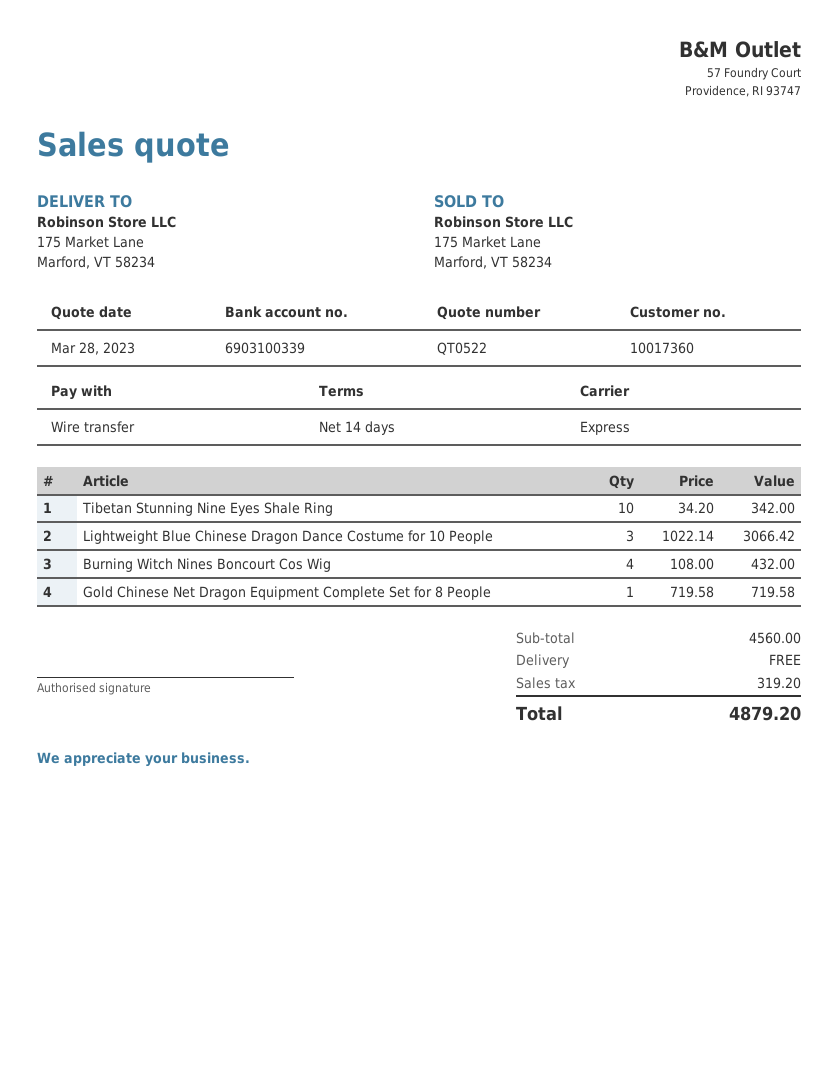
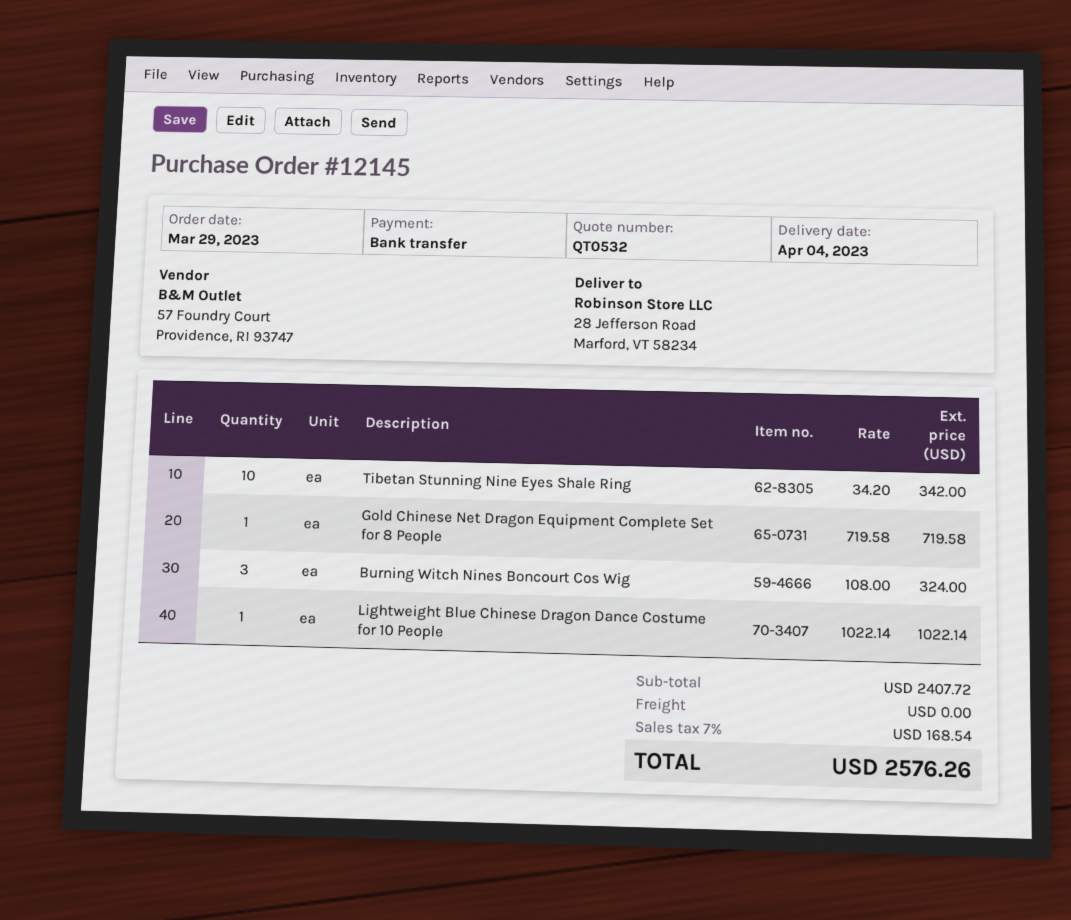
quote number: QT0522 -> QT0532
ship to: 175 Market Lane, Marford, VT 58234 -> 28 Jefferson Road, Marford, VT 58234
Lightweight Blue Chinese Dragon Dance Costume for 10 People: 3 x 1022.14 = 3066.42 -> 1 x 1022.14 = 1022.14
Burning Witch Nines Boncourt Cos Wig: 4 x 108.00 = 432.00 -> 3 x 108.00 = 324.00
subtotal: 4560.00 -> 2407.72
tax: 319.20 -> 168.54
total: 4879.20 -> 2576.26

